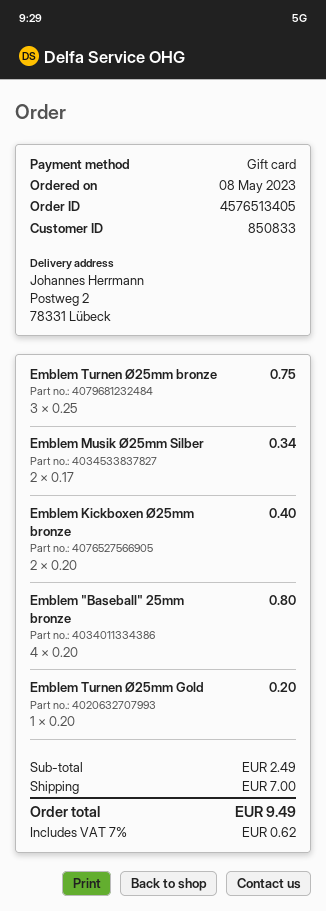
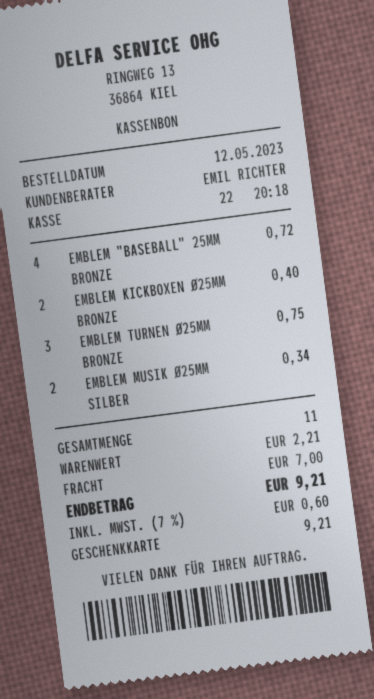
order date: 2023-05-08 -> 2023-05-12
Emblem "Baseball" 25mm bronze: 4 for 0.80 -> 4 for 0.72
Emblem Turnen Ø25mm Gold: 1 for 0.20 -> none
subtotal: 2.49 -> 2.21
tax: 7% = 0.62 -> 7% = 0.60
total: 9.49 -> 9.21

